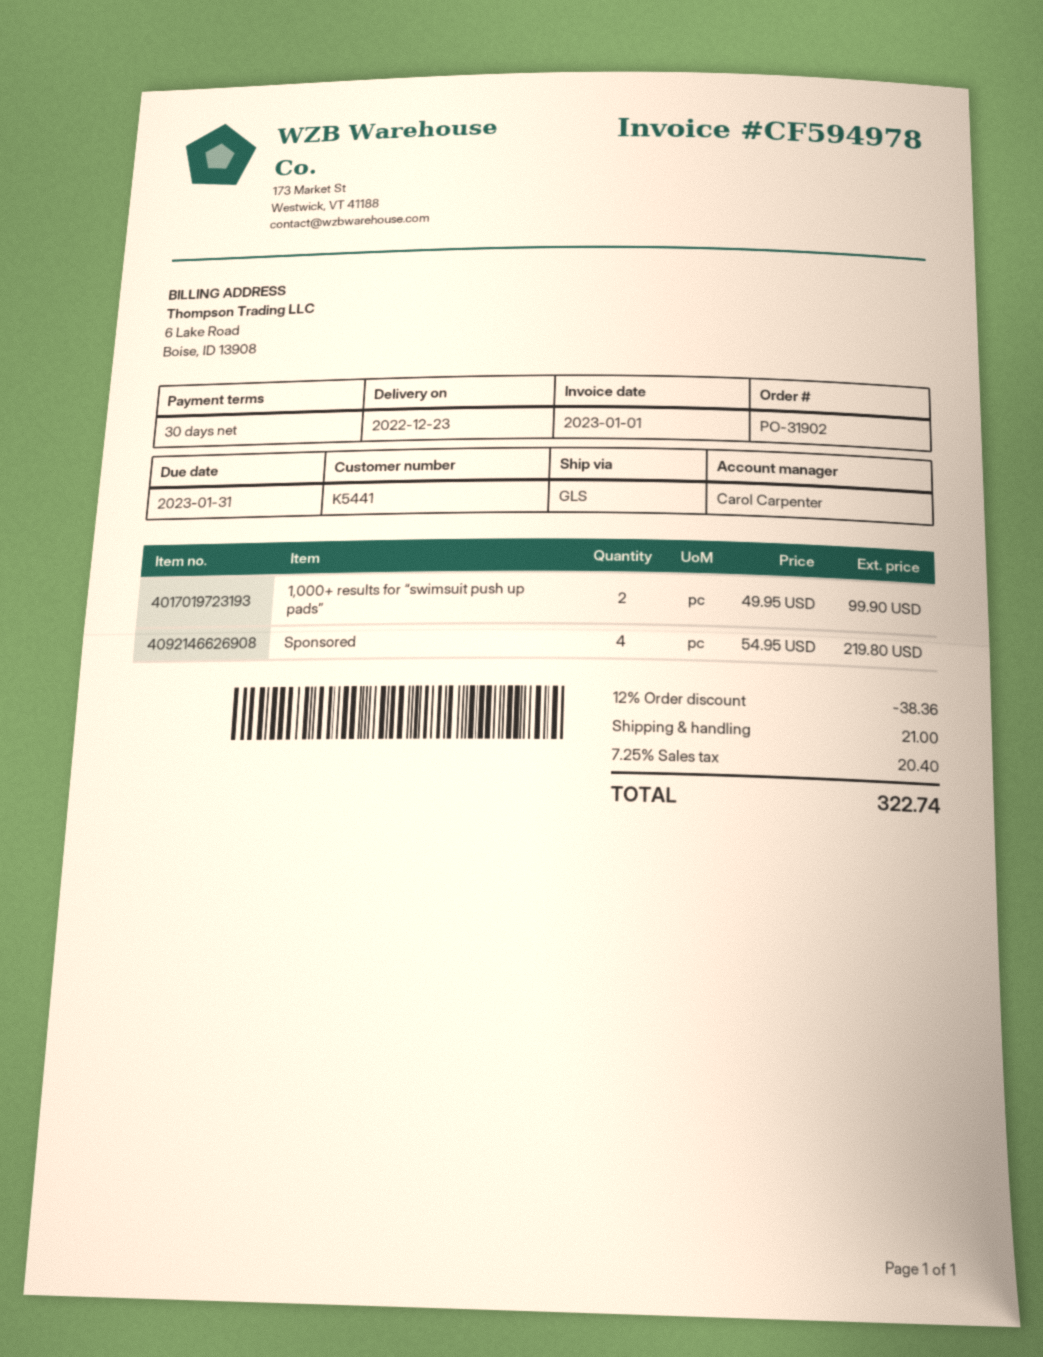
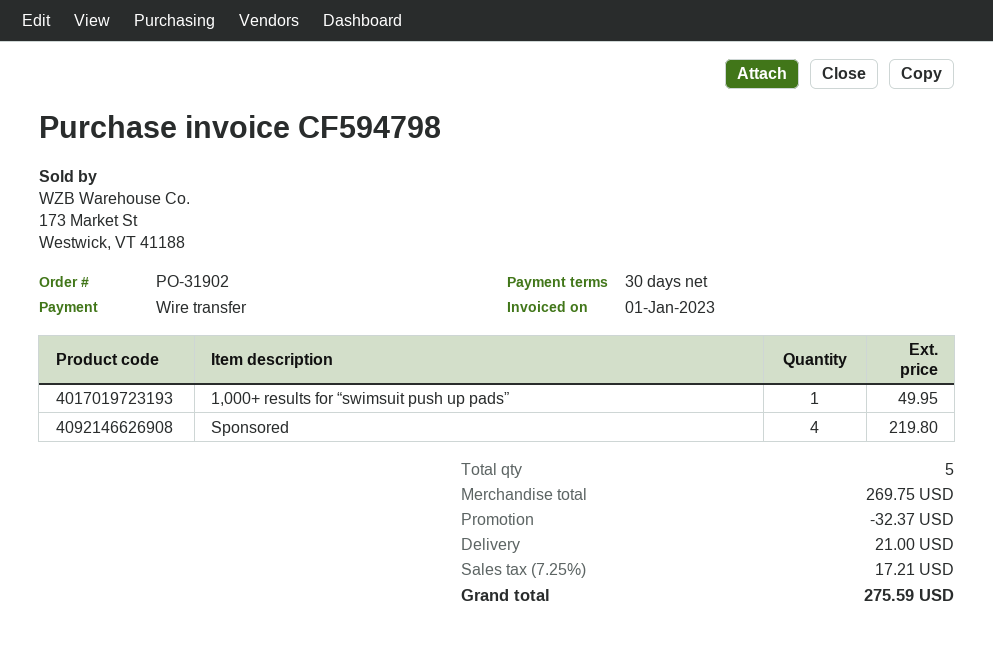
invoice number: CF594978 -> CF594798
1,000+ results for “swimsuit push up pads”: 2 for 99.90 -> 1 for 49.95
discount: 38.36 -> 32.37
tax: 7.25% = 20.40 -> 7.25% = 17.21
total: 322.74 -> 275.59

